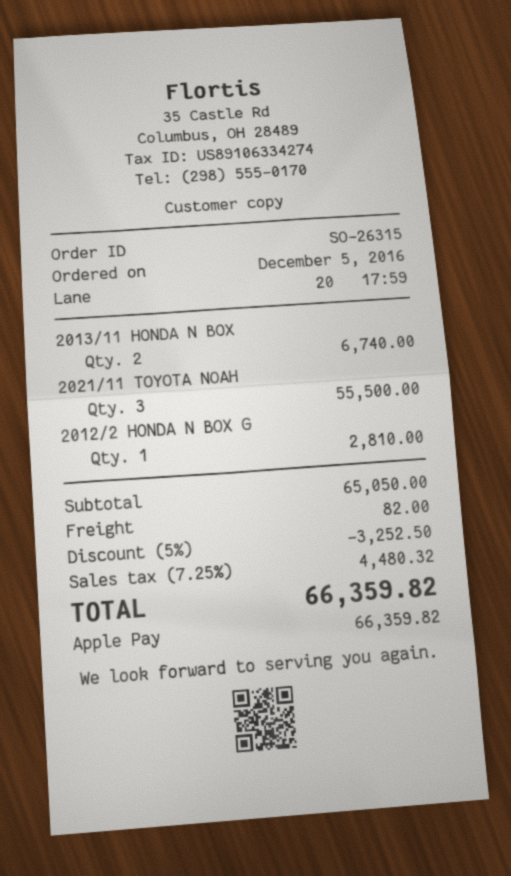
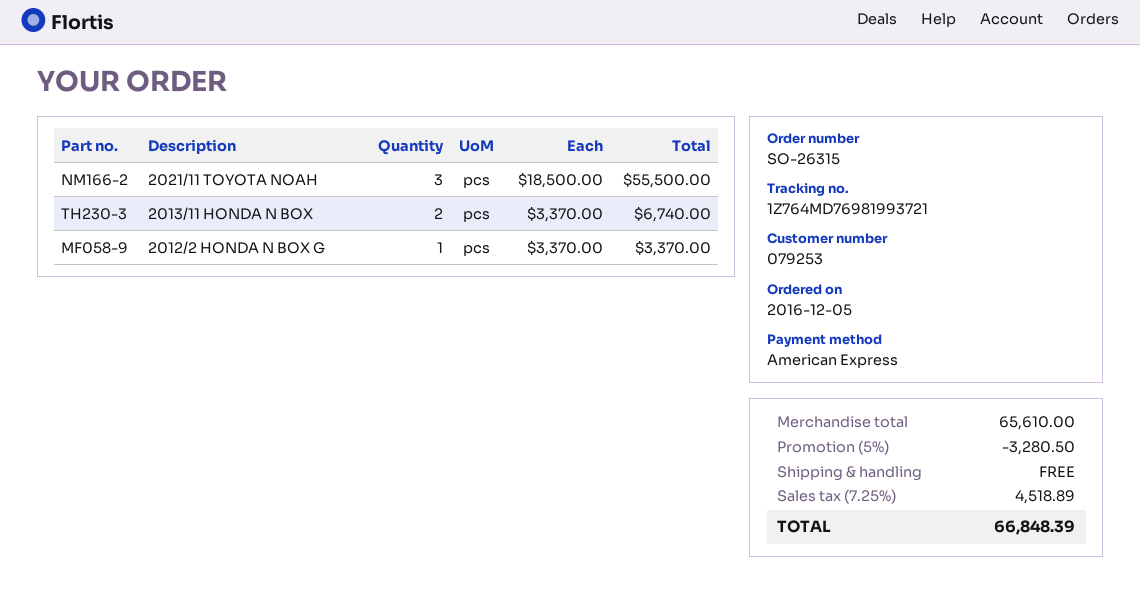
payment method: Apple Pay -> American Express
2012/2 HONDA N BOX G: 1 for 2810.00 -> 1 for 3370.00
subtotal: 65050.00 -> 65610.00
discount: 5% = 3252.50 -> 5% = 3280.50
shipping: 82.00 -> 0.00
tax: 7.25% = 4480.32 -> 7.25% = 4518.89
total: 66359.82 -> 66848.39

